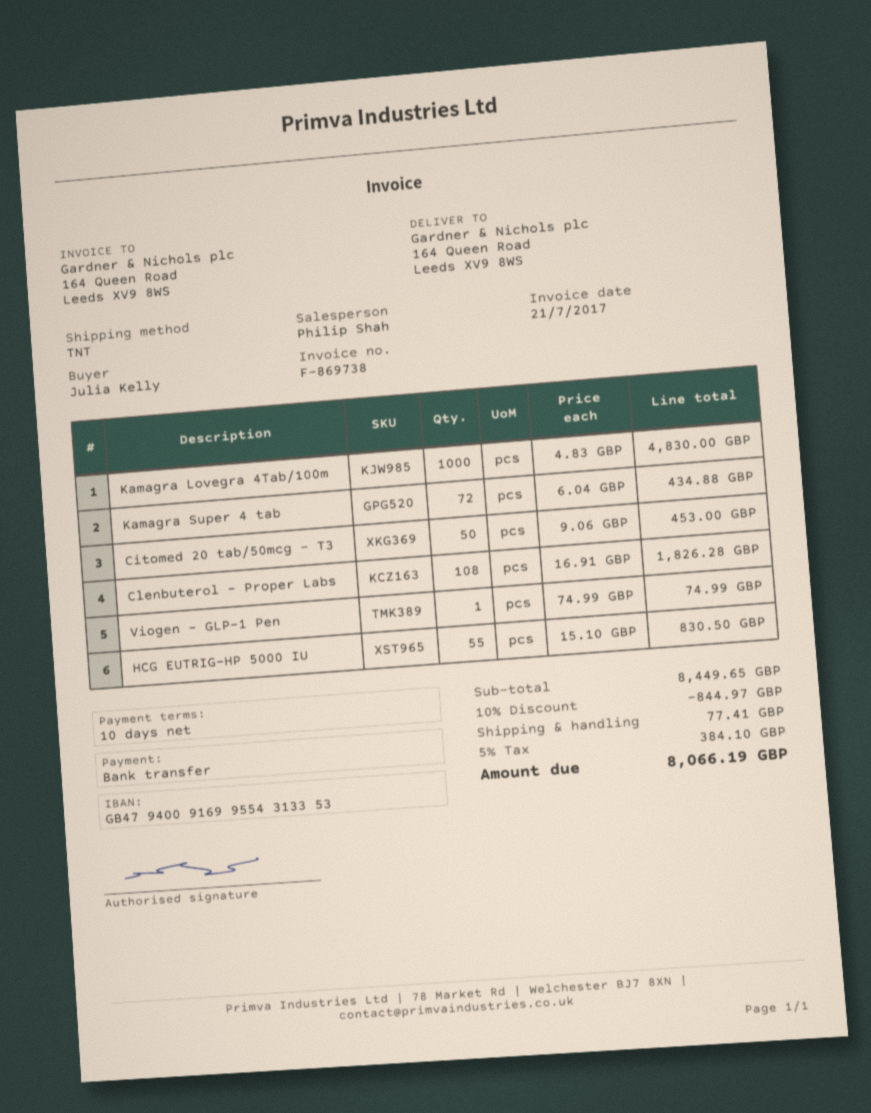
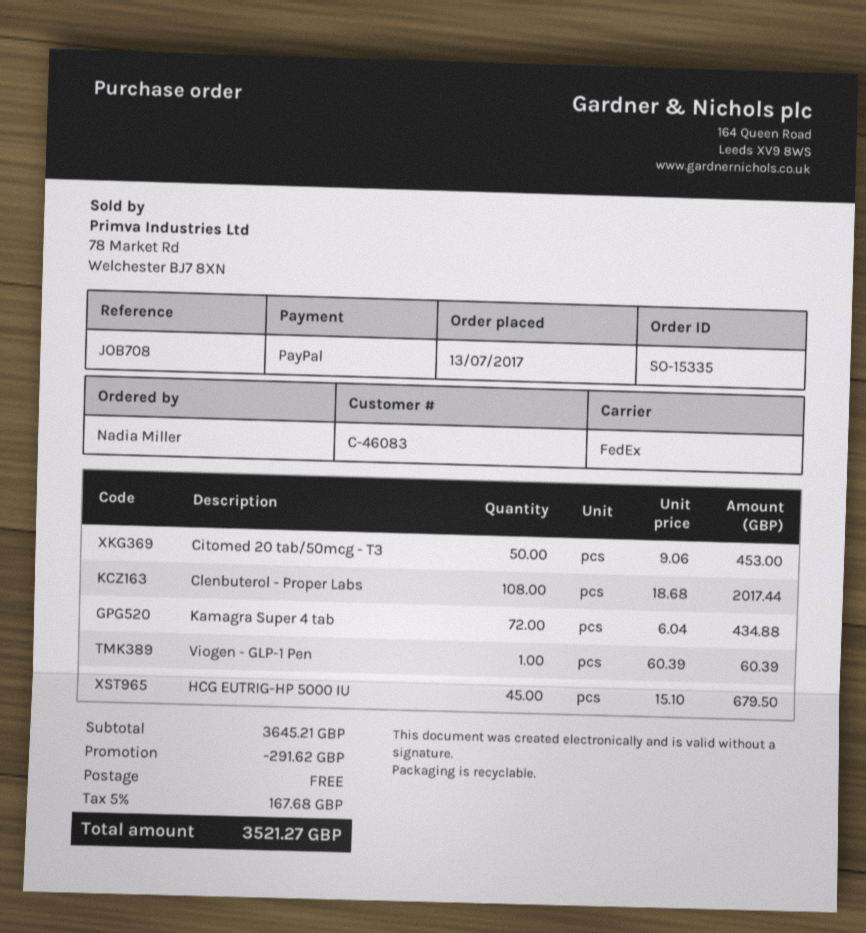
ordered by: Julia Kelly -> Nadia Miller
payment method: bank transfer -> PayPal
shipping method: TNT -> FedEx
Kamagra Lovegra 4Tab/100m: 1000 x 4.83 = 4830.00 -> none
Clenbuterol - Proper Labs: 108 x 16.91 = 1826.28 -> 108 x 18.68 = 2017.44
Viogen - GLP-1 Pen: 1 x 74.99 = 74.99 -> 1 x 60.39 = 60.39
HCG EUTRIG-HP 5000 IU: 55 x 15.10 = 830.50 -> 45 x 15.10 = 679.50
subtotal: 8449.65 -> 3645.21
discount: 844.97 -> 291.62
shipping: 77.41 -> 0.00
tax: 5% = 384.10 -> 5% = 167.68
total: 8066.19 -> 3521.27

